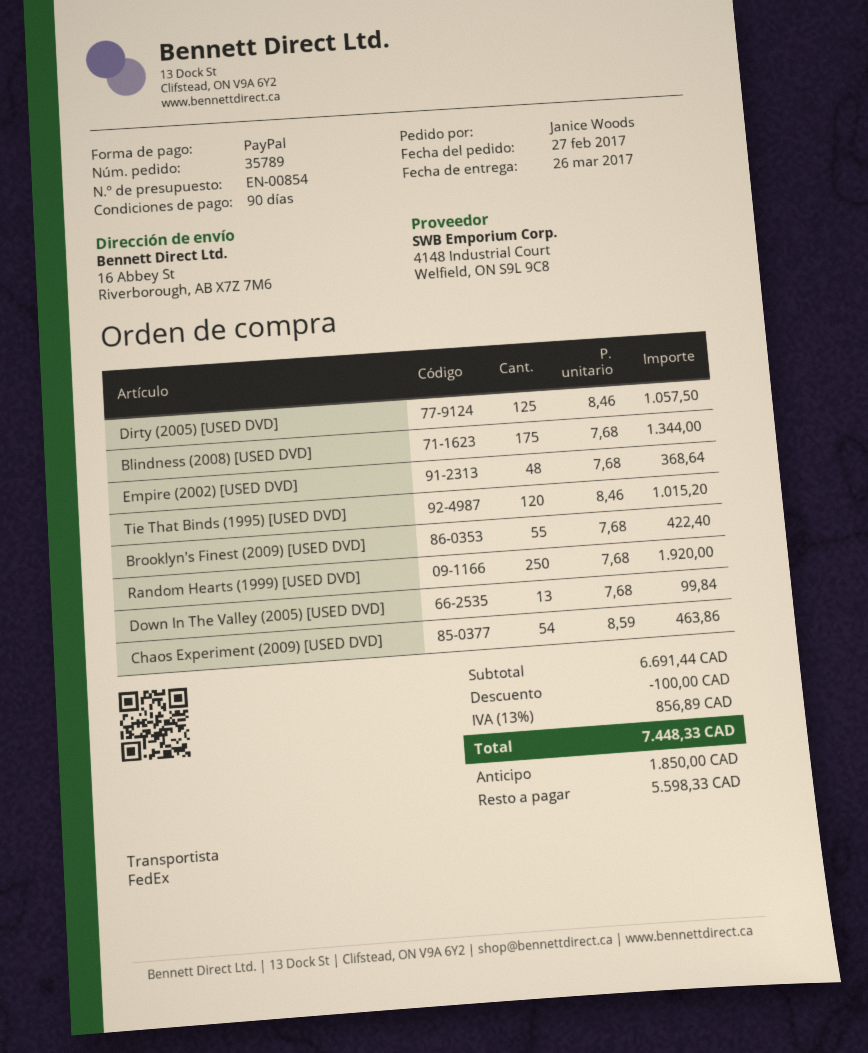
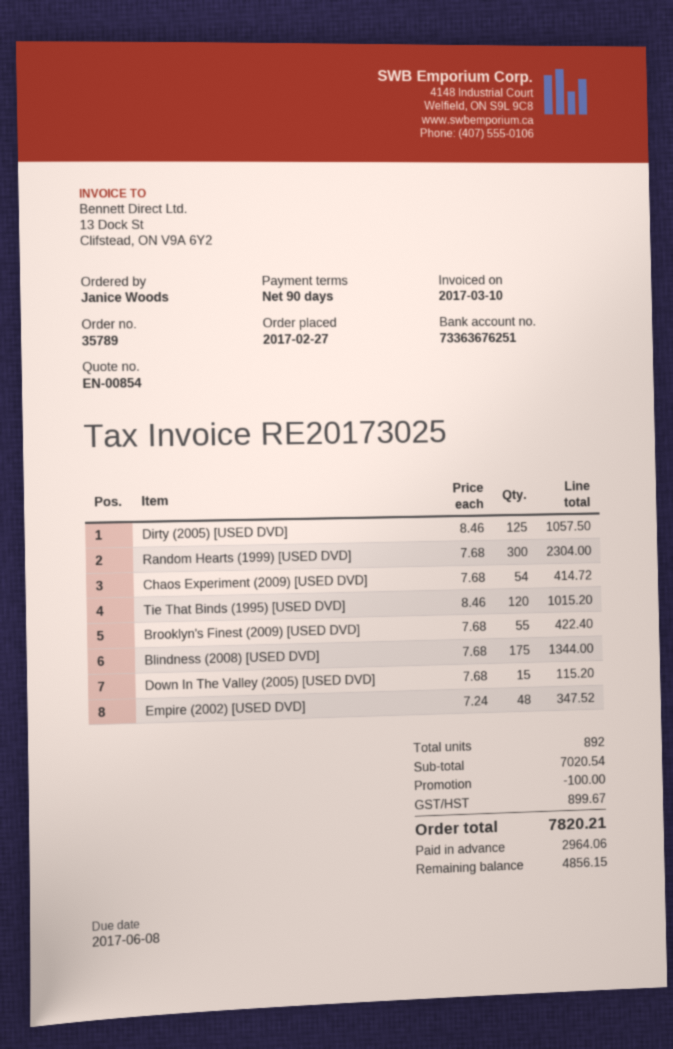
Empire (2002) [USED DVD]: 48 x 7.68 = 368.64 -> 48 x 7.24 = 347.52
Random Hearts (1999) [USED DVD]: 250 x 7.68 = 1920.00 -> 300 x 7.68 = 2304.00
Down In The Valley (2005) [USED DVD]: 13 x 7.68 = 99.84 -> 15 x 7.68 = 115.20
Chaos Experiment (2009) [USED DVD]: 54 x 8.59 = 463.86 -> 54 x 7.68 = 414.72
subtotal: 6691.44 -> 7020.54
tax: 856.89 -> 899.67
total: 7448.33 -> 7820.21
deposit: 1850.00 -> 2964.06
balance: 5598.33 -> 4856.15

